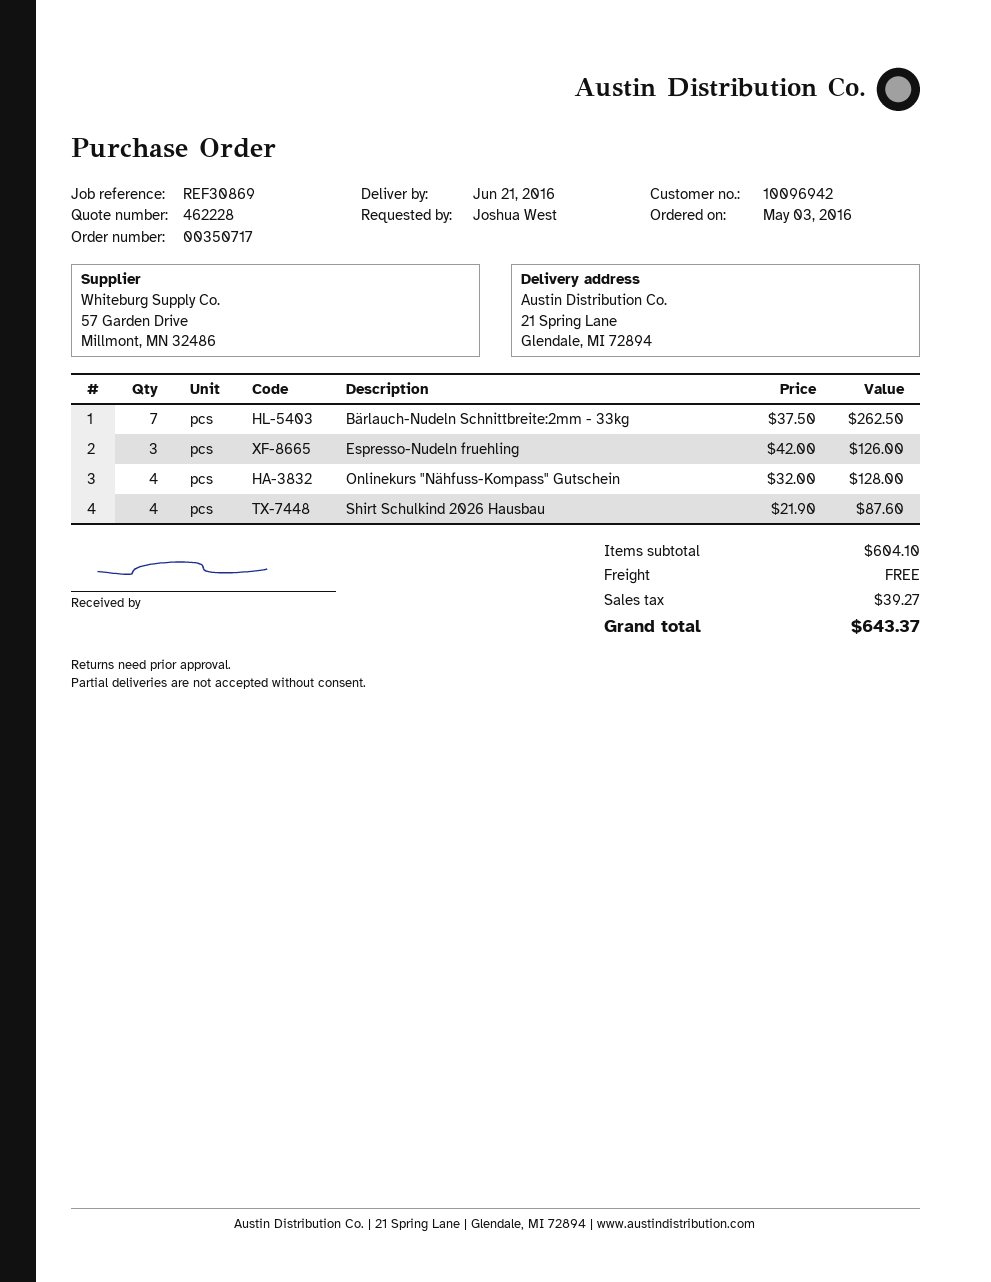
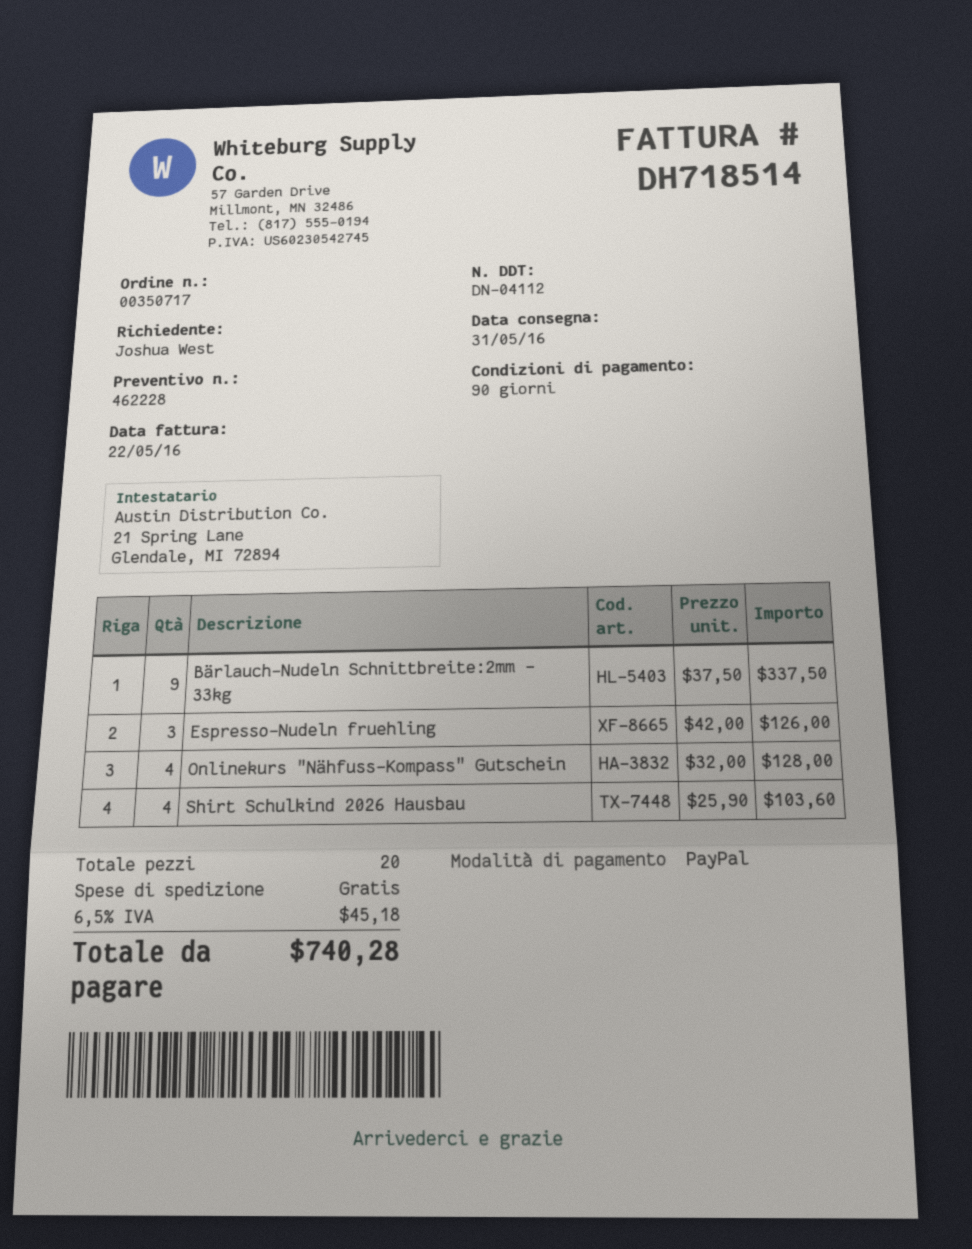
delivery date: 2016-06-21 -> 2016-05-31
Bärlauch-Nudeln Schnittbreite:2mm - 33kg: 7 x 37.50 = 262.50 -> 9 x 37.50 = 337.50
Shirt Schulkind 2026 Hausbau: 4 x 21.90 = 87.60 -> 4 x 25.90 = 103.60
tax: 39.27 -> 45.18
total: 643.37 -> 740.28

